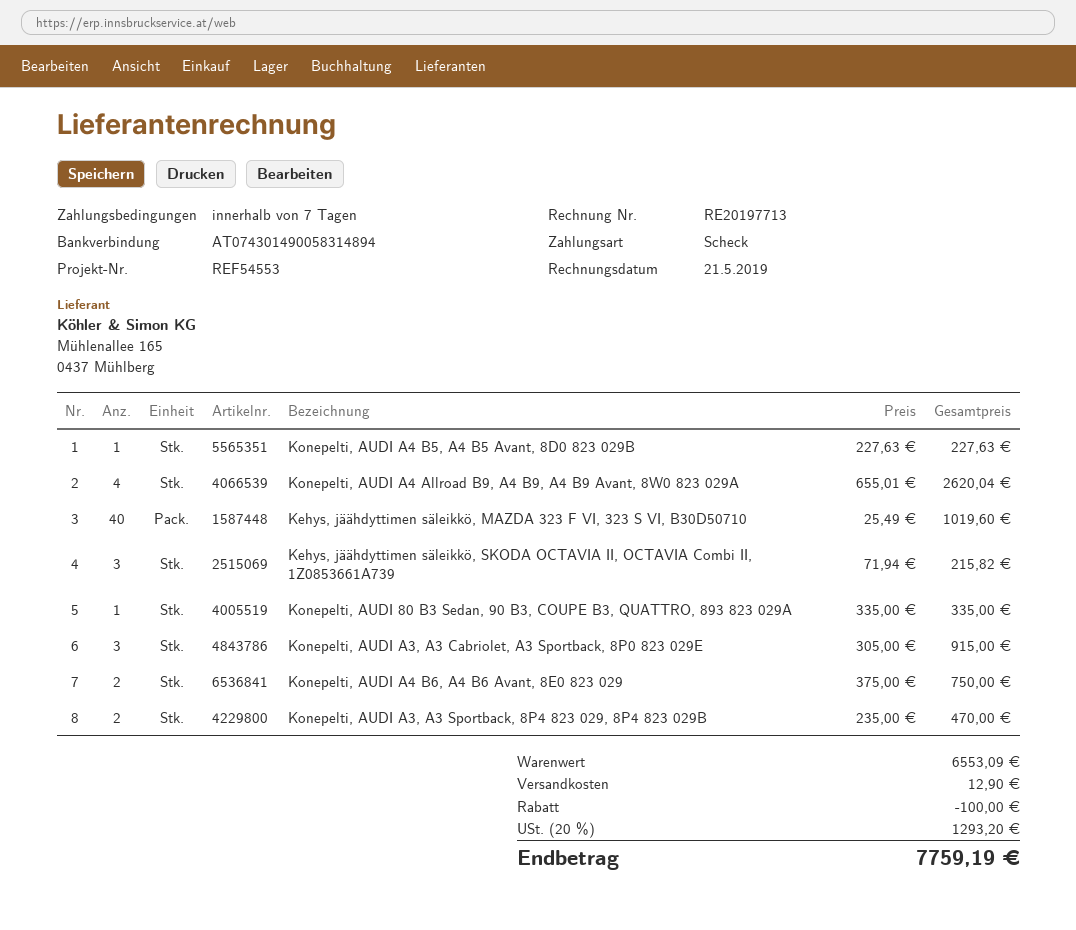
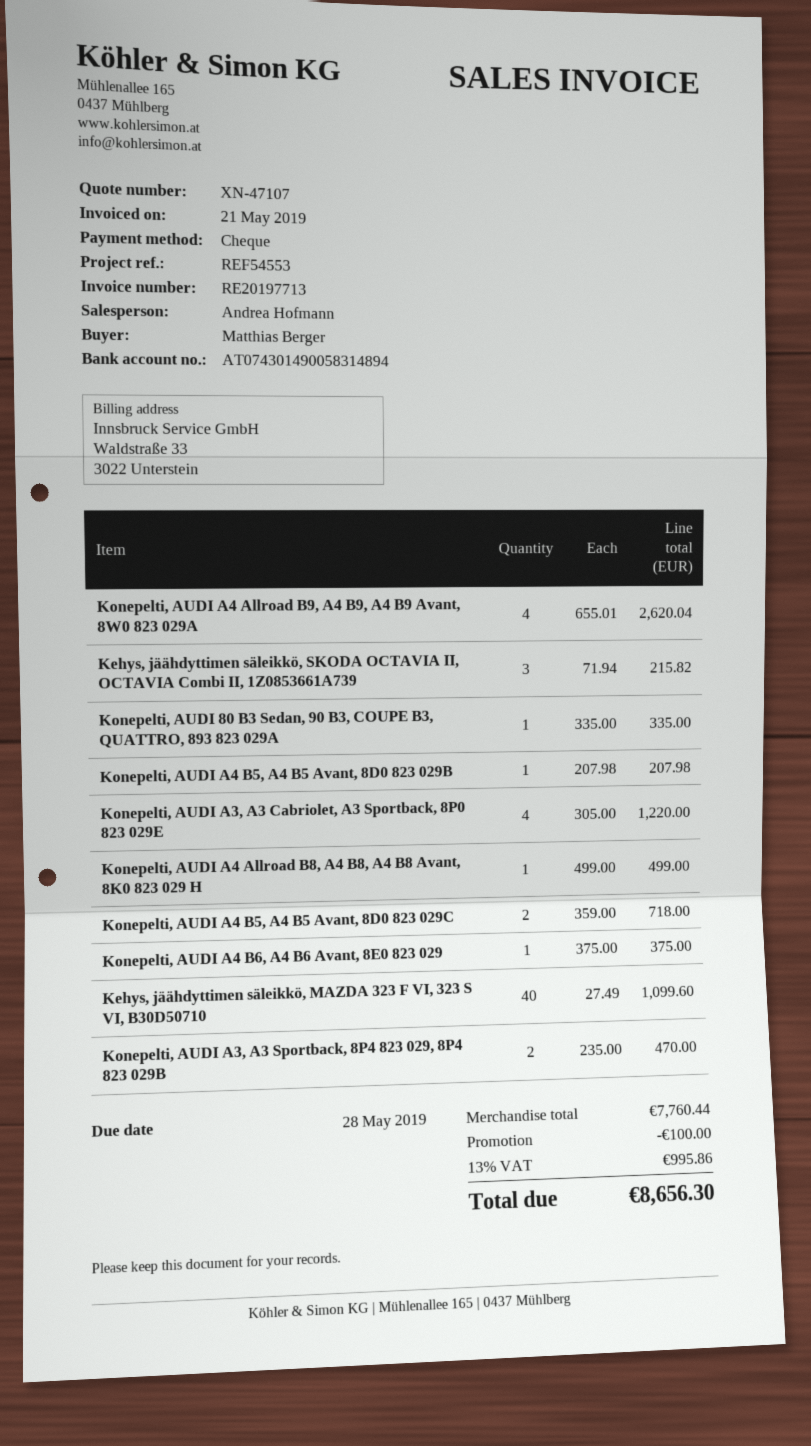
Konepelti, AUDI A4 B5, A4 B5 Avant, 8D0 823 029B: 1 x 227.63 = 227.63 -> 1 x 207.98 = 207.98
Kehys, jäähdyttimen säleikkö, MAZDA 323 F VI, 323 S VI, B30D50710: 40 x 25.49 = 1019.60 -> 40 x 27.49 = 1099.60
Konepelti, AUDI A3, A3 Cabriolet, A3 Sportback, 8P0 823 029E: 3 x 305.00 = 915.00 -> 4 x 305.00 = 1220.00
Konepelti, AUDI A4 B6, A4 B6 Avant, 8E0 823 029: 2 x 375.00 = 750.00 -> 1 x 375.00 = 375.00
Konepelti, AUDI A4 Allroad B8, A4 B8, A4 B8 Avant, 8K0 823 029 H: none -> 1 x 499.00 = 499.00
Konepelti, AUDI A4 B5, A4 B5 Avant, 8D0 823 029C: none -> 2 x 359.00 = 718.00
subtotal: 6553.09 -> 7760.44
shipping: 12.90 -> none
tax: 20% = 1293.20 -> 13% = 995.86
total: 7759.19 -> 8656.30

